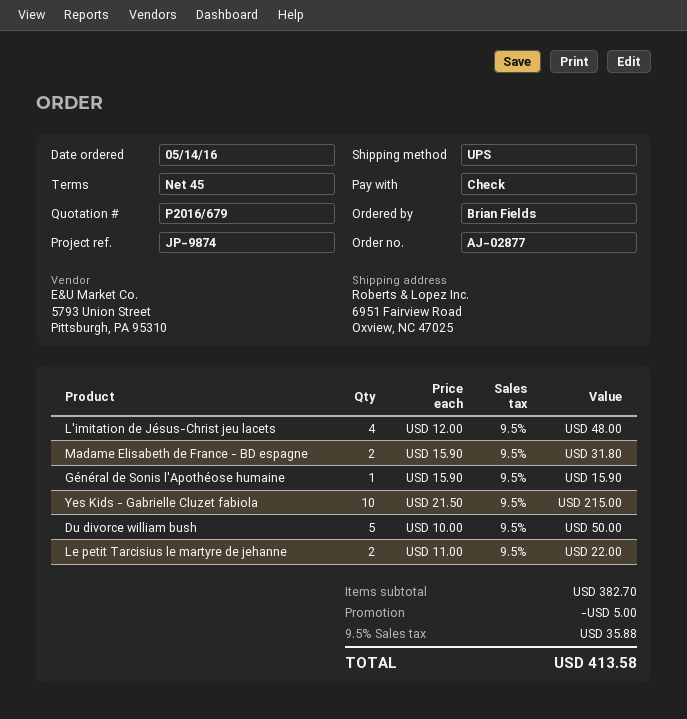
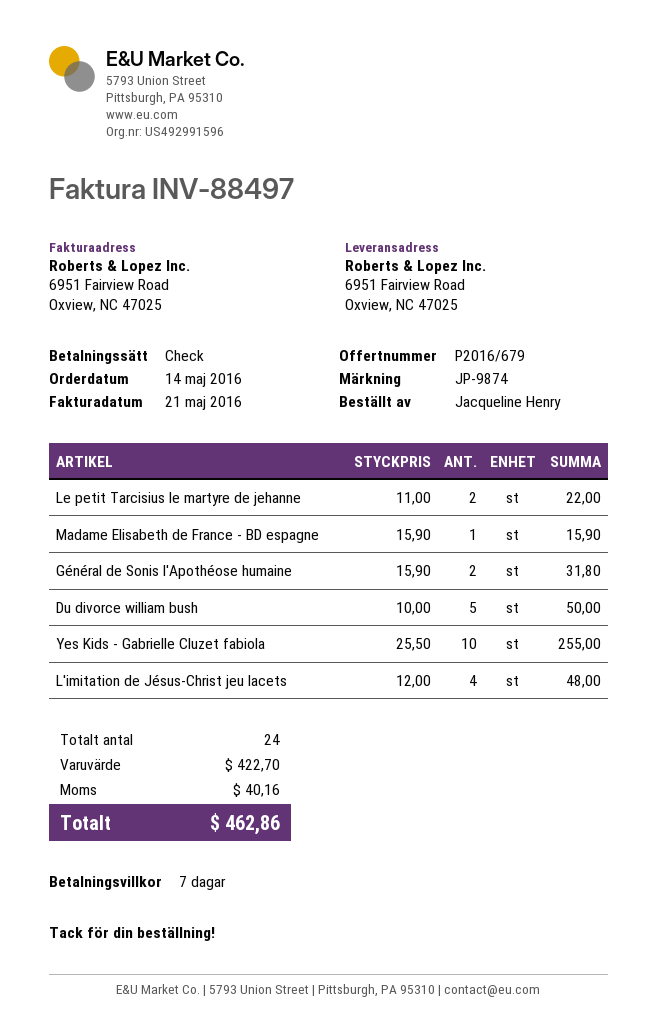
payment terms: 45 days -> 7 days
ordered by: Brian Fields -> Jacqueline Henry
Madame Elisabeth de France - BD espagne: 2 x 15.90 = 31.80 -> 1 x 15.90 = 15.90
Général de Sonis l'Apothéose humaine: 1 x 15.90 = 15.90 -> 2 x 15.90 = 31.80
Yes Kids - Gabrielle Cluzet fabiola: 10 x 21.50 = 215.00 -> 10 x 25.50 = 255.00
subtotal: 382.70 -> 422.70
discount: 5.00 -> none
tax: 35.88 -> 40.16
total: 413.58 -> 462.86

